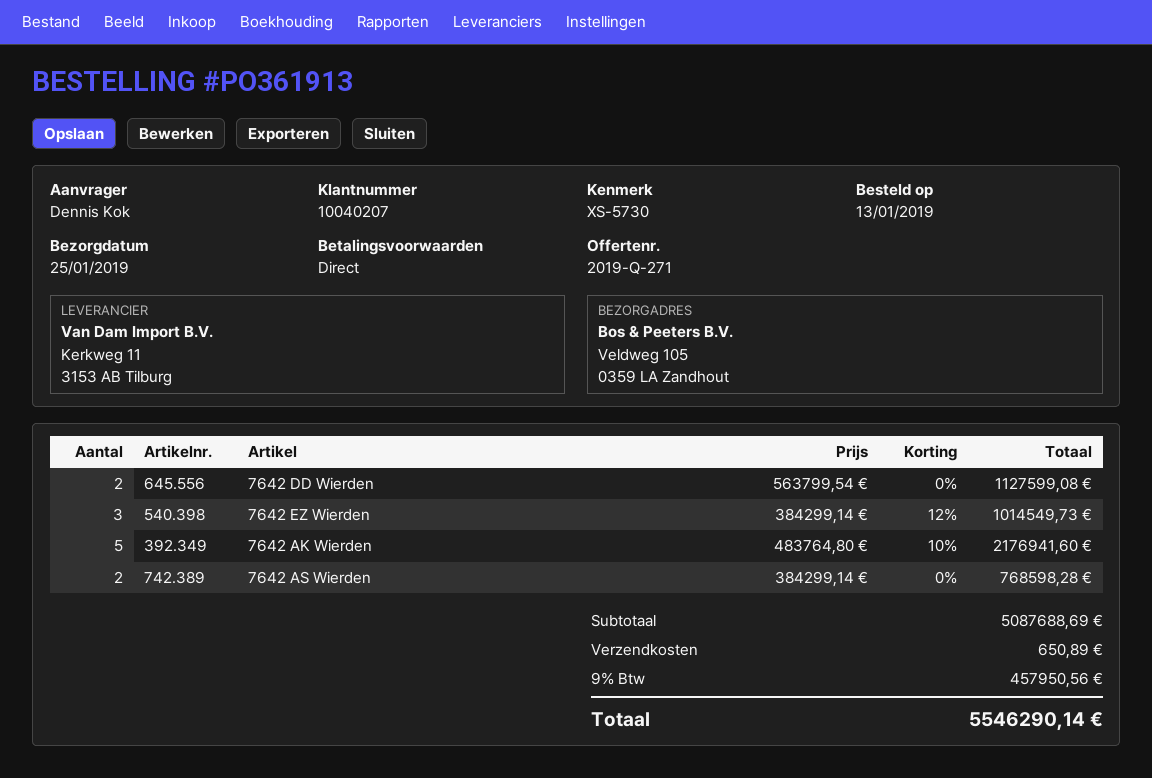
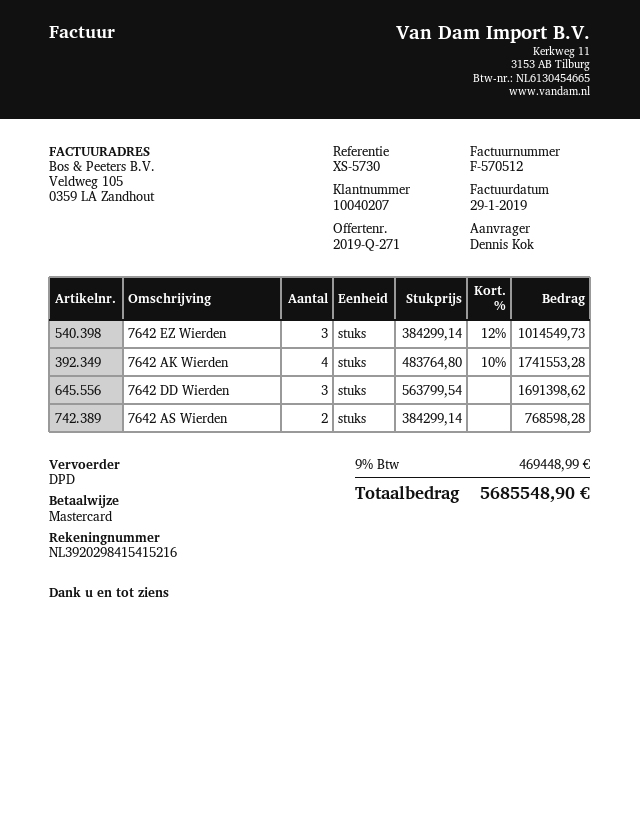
7642 DD Wierden: 2 x 563799.54 = 1127599.08 -> 3 x 563799.54 = 1691398.62
7642 AK Wierden: 5 x 483764.80 - 10% = 2176941.60 -> 4 x 483764.80 - 10% = 1741553.28
shipping: 650.89 -> none
tax: 9% = 457950.56 -> 9% = 469448.99
total: 5546290.14 -> 5685548.90

